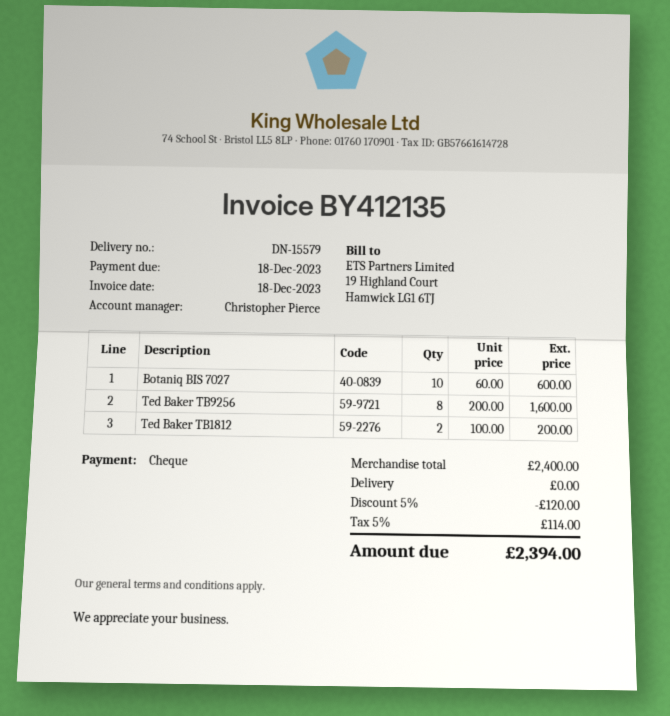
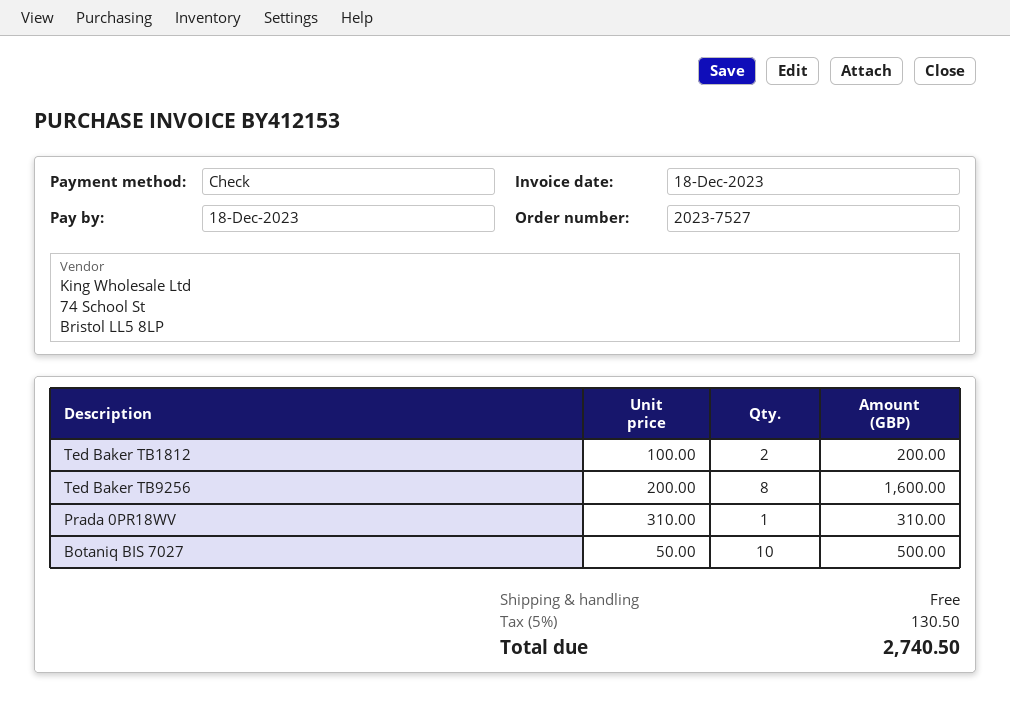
invoice number: BY412135 -> BY412153
Botaniq BIS 7027: 10 x 60.00 = 600.00 -> 10 x 50.00 = 500.00
Prada 0PR18WV: none -> 1 x 310.00 = 310.00
discount: 5% = 120.00 -> none
tax: 5% = 114.00 -> 5% = 130.50
total: 2394.00 -> 2740.50

